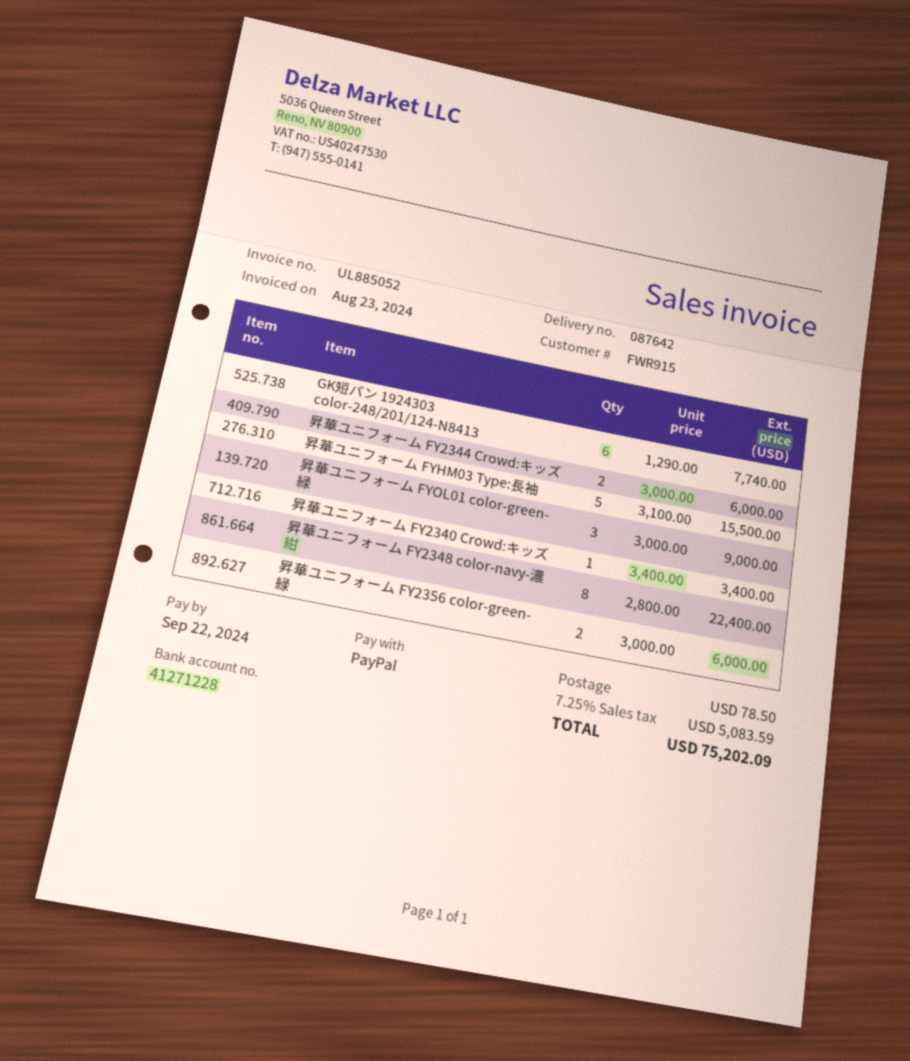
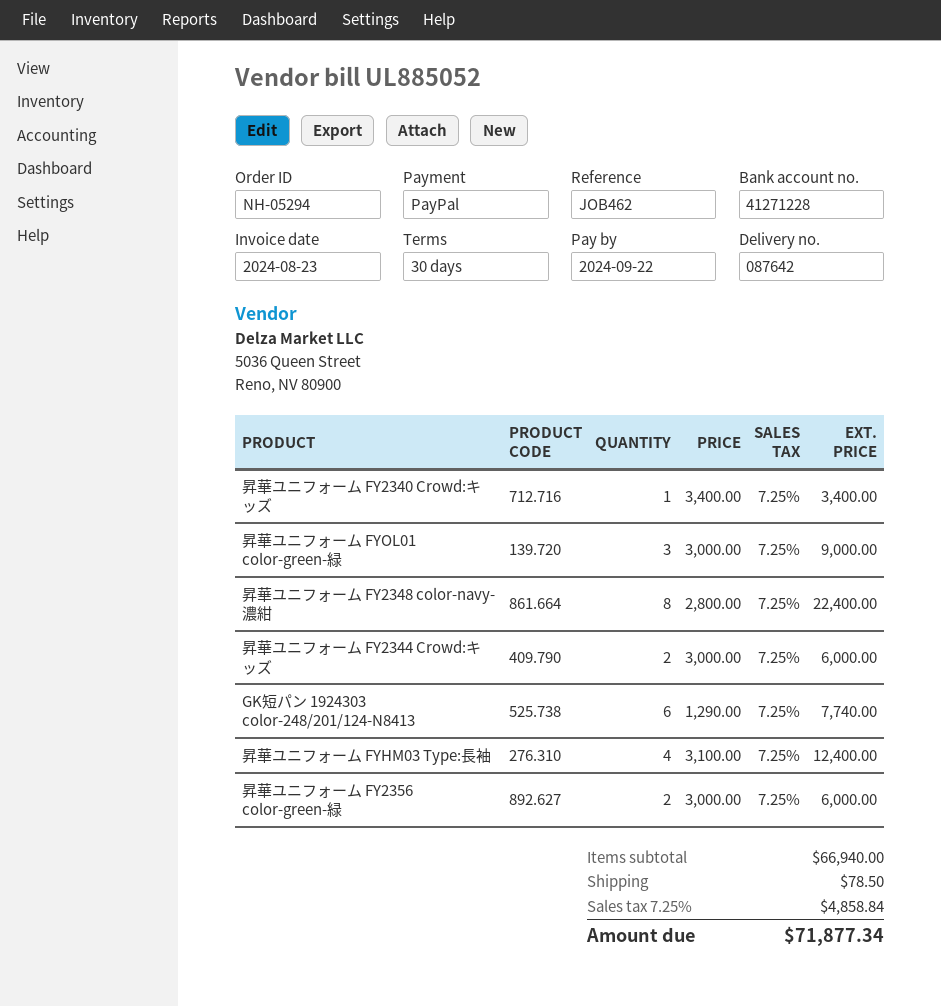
昇華ユニフォーム FYHM03 Type:長袖: 5 x 3100.00 = 15500.00 -> 4 x 3100.00 = 12400.00
tax: 7.25% = 5083.59 -> 7.25% = 4858.84
total: 75202.09 -> 71877.34

